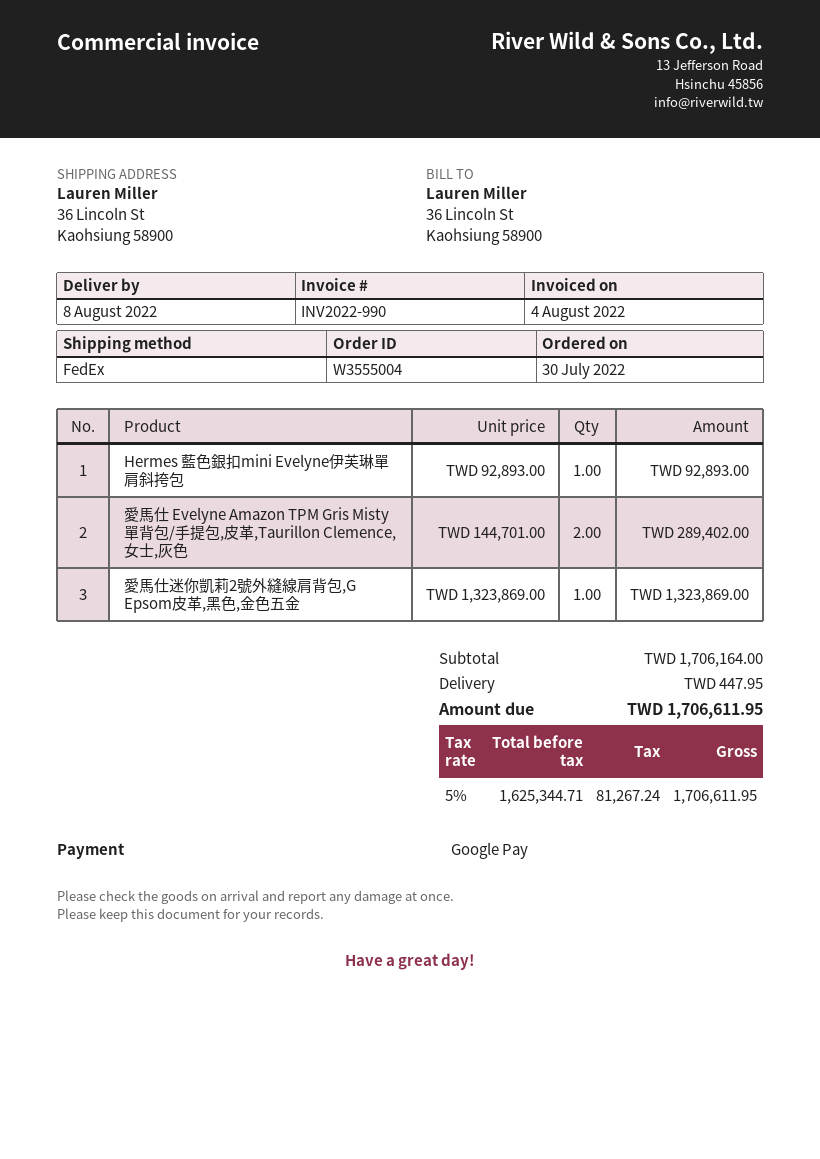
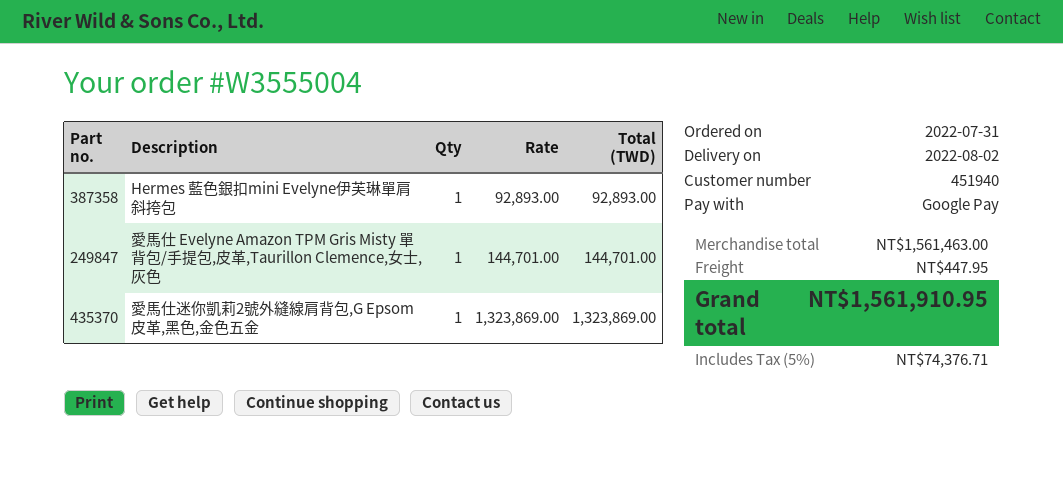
order date: 2022-07-30 -> 2022-07-31
delivery date: 2022-08-08 -> 2022-08-02
愛馬仕 Evelyne Amazon TPM Gris Misty 單背包/手提包,皮革,Taurillon Clemence,女士,灰色: 2 x 144701.00 = 289402.00 -> 1 x 144701.00 = 144701.00
subtotal: 1706164.00 -> 1561463.00
tax: 5% = 81267.24 -> 5% = 74376.71
total: 1706611.95 -> 1561910.95

